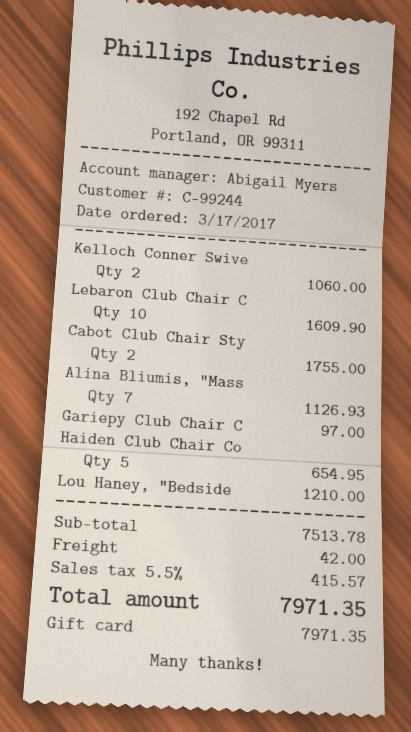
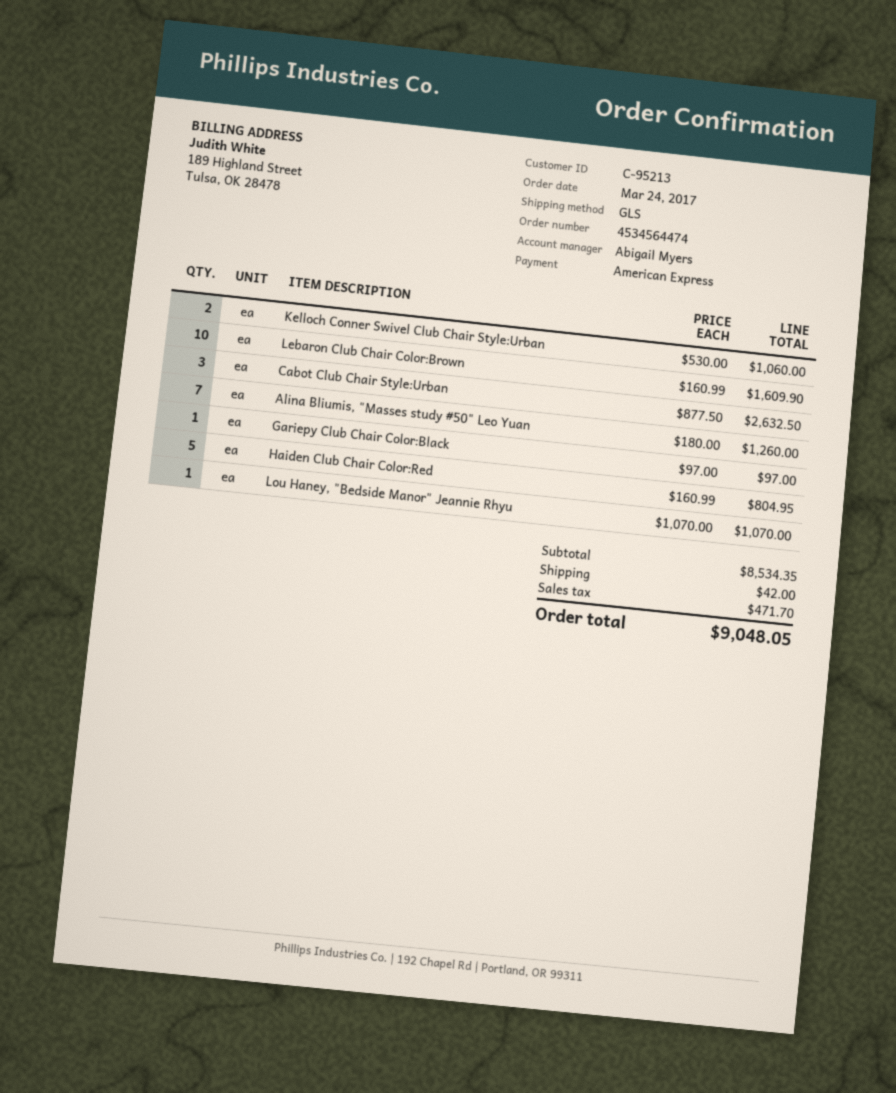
order date: 2017-03-17 -> 2017-03-24
customer number: C-99244 -> C-95213
payment method: gift card -> American Express
Cabot Club Chair Sty: 2 for 1755.00 -> 3 for 2632.50
Alina Bliumis, "Mass: 7 for 1126.93 -> 7 for 1260.00
Haiden Club Chair Co: 5 for 654.95 -> 5 for 804.95
Lou Haney, "Bedside: 1 for 1210.00 -> 1 for 1070.00
subtotal: 7513.78 -> 8534.35
tax: 415.57 -> 471.70
total: 7971.35 -> 9048.05

